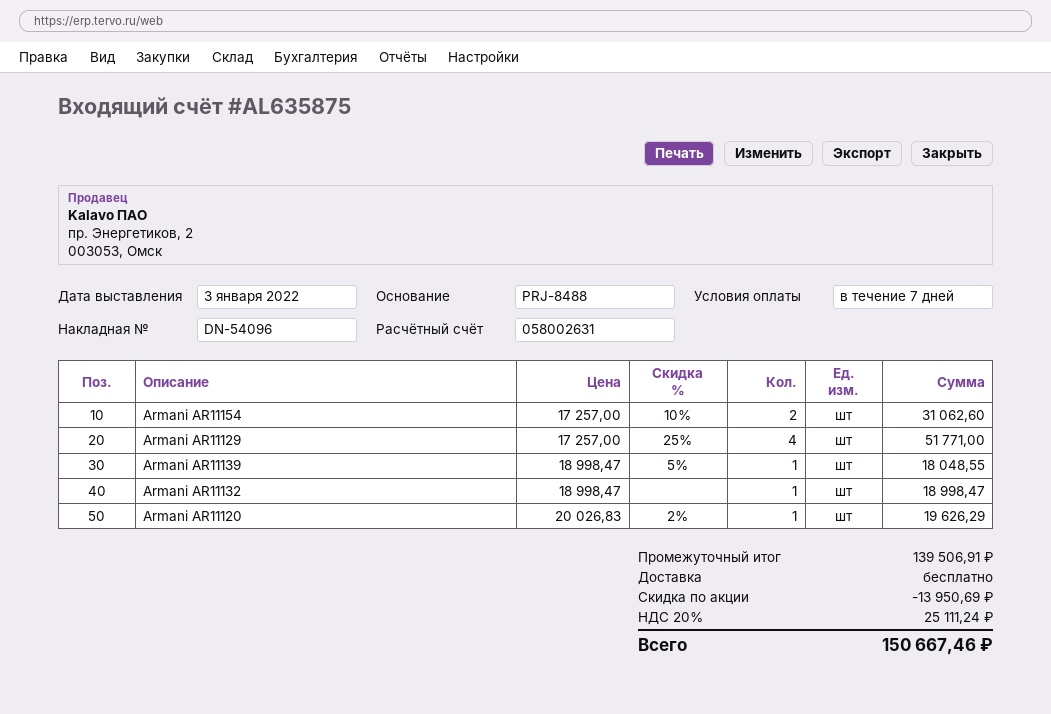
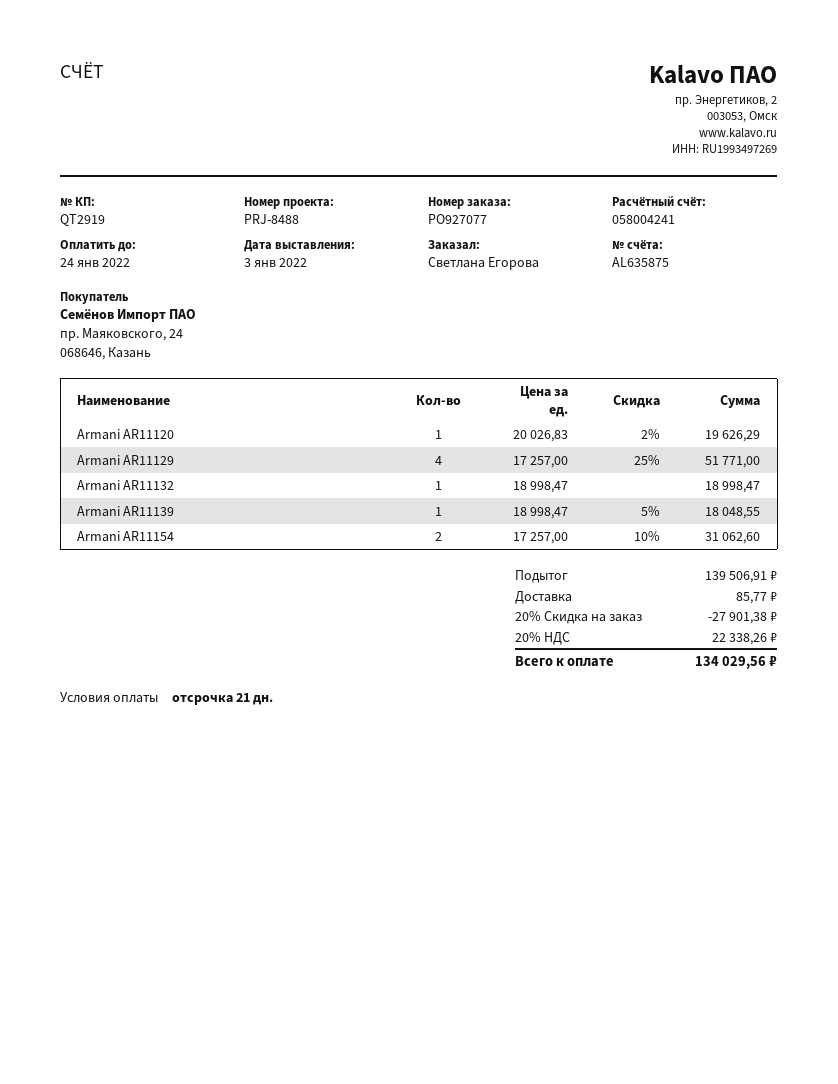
payment terms: 7 days -> 21 days
bank account: 058002631 -> 058004241
discount: 13950.69 -> 27901.38
shipping: 0.00 -> 85.77
tax: 20% = 25111.24 -> 20% = 22338.26
total: 150667.46 -> 134029.56

